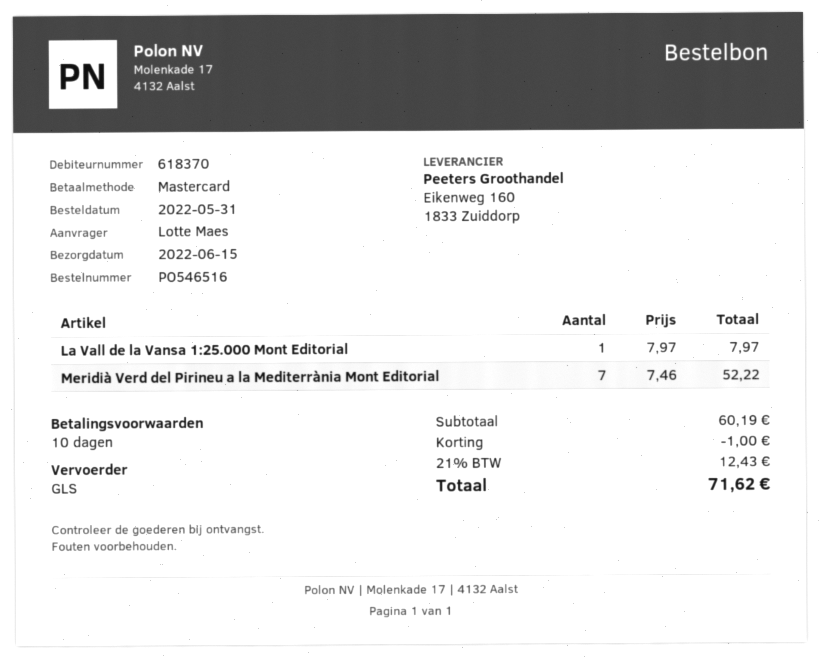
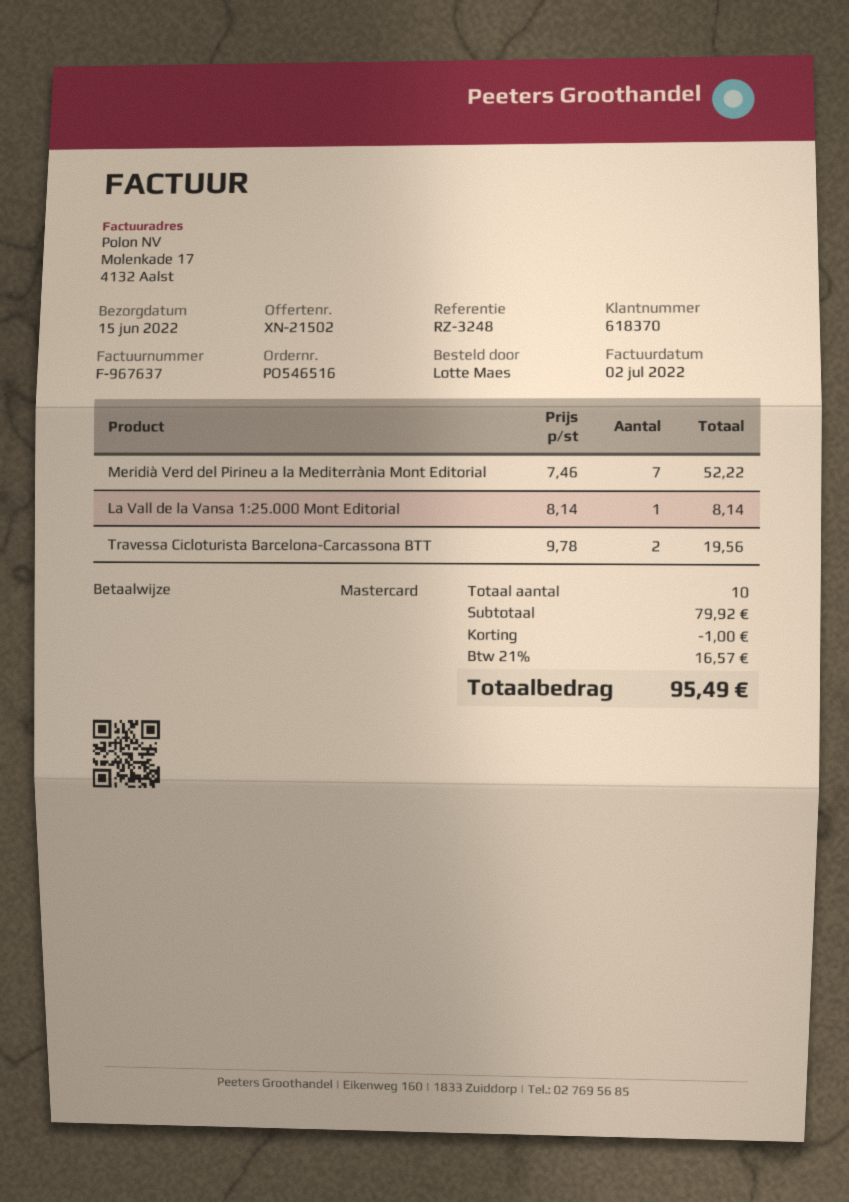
La Vall de la Vansa 1:25.000 Mont Editorial: 1 x 7.97 = 7.97 -> 1 x 8.14 = 8.14
Travessa Cicloturista Barcelona-Carcassona BTT: none -> 2 x 9.78 = 19.56
subtotal: 60.19 -> 79.92
tax: 21% = 12.43 -> 21% = 16.57
total: 71.62 -> 95.49

